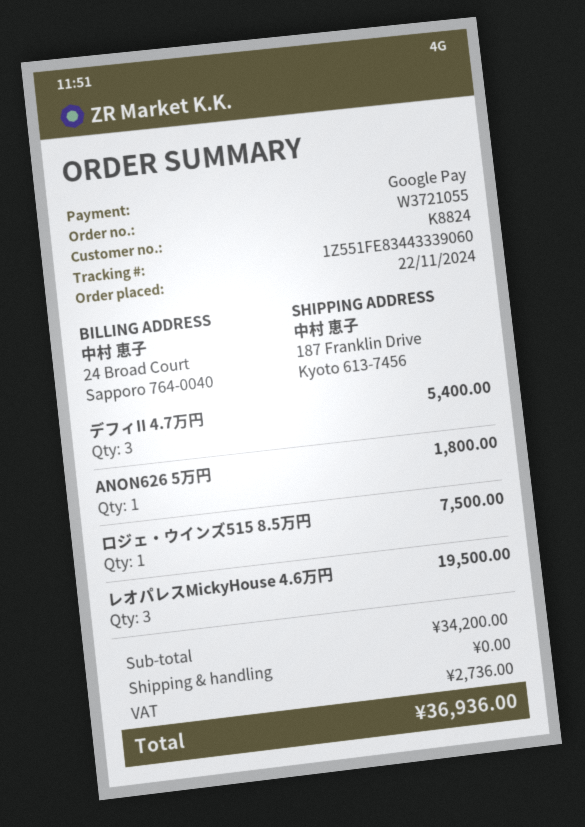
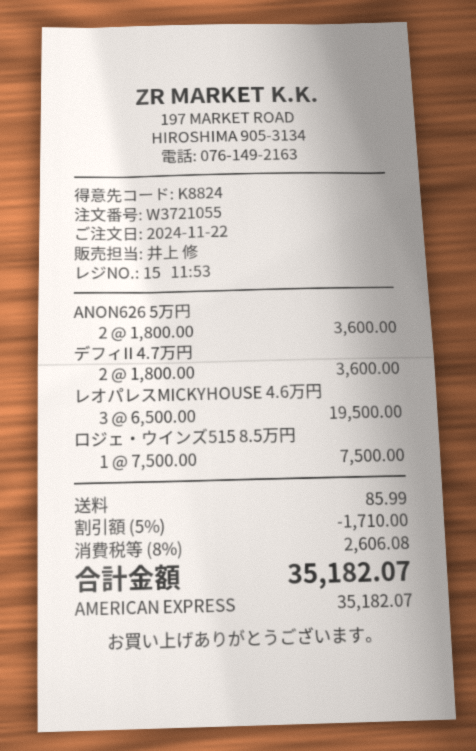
payment method: Google Pay -> American Express
デフィII 4.7万円: 3 for 5400.00 -> 2 for 3600.00
ANON626 5万円: 1 for 1800.00 -> 2 for 3600.00
discount: none -> 5% = 1710.00
shipping: 0.00 -> 85.99
tax: 2736.00 -> 2606.08
total: 36936.00 -> 35182.07

